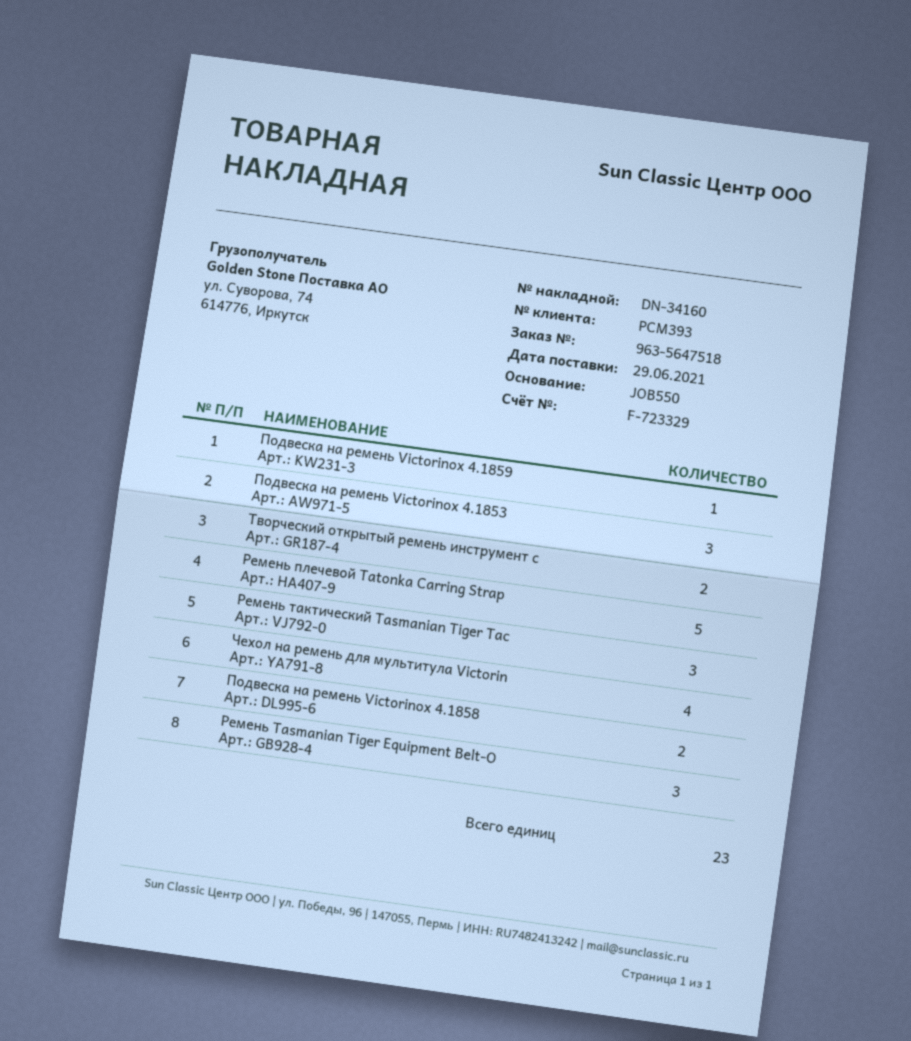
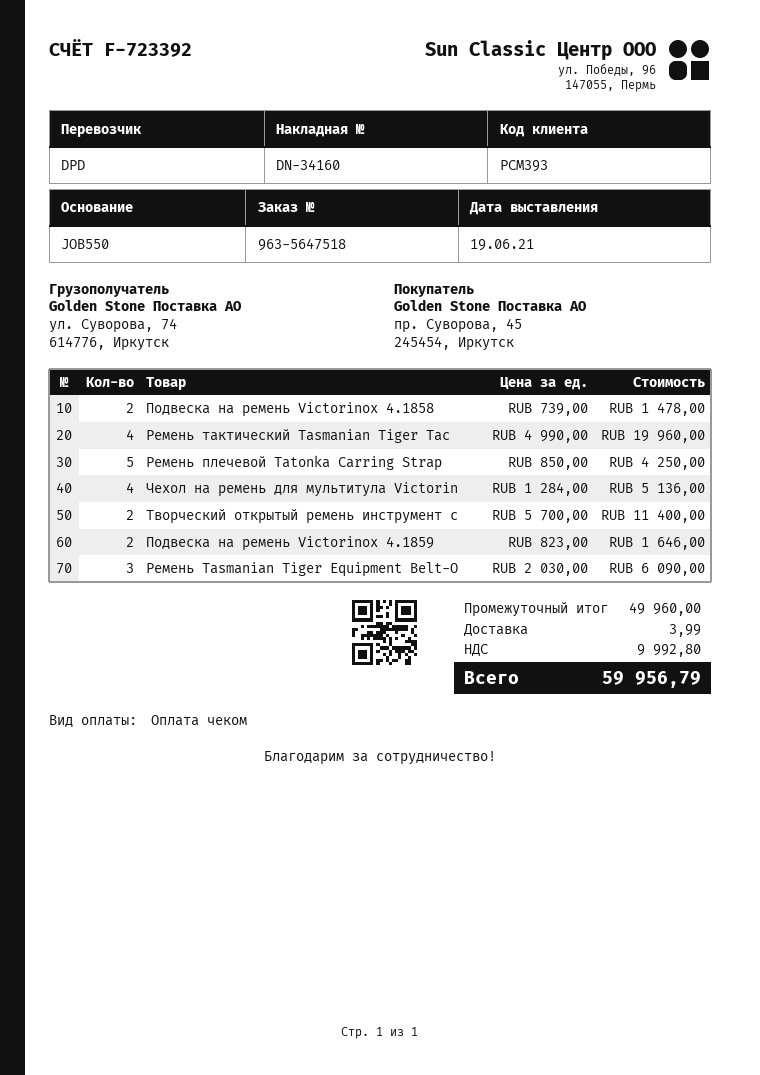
invoice number: F-723329 -> F-723392
Подвеска на ремень Victorinox 4.1859: 1 -> 2
Подвеска на ремень Victorinox 4.1853: 3 -> none
Ремень тактический Tasmanian Tiger Tac: 3 -> 4

